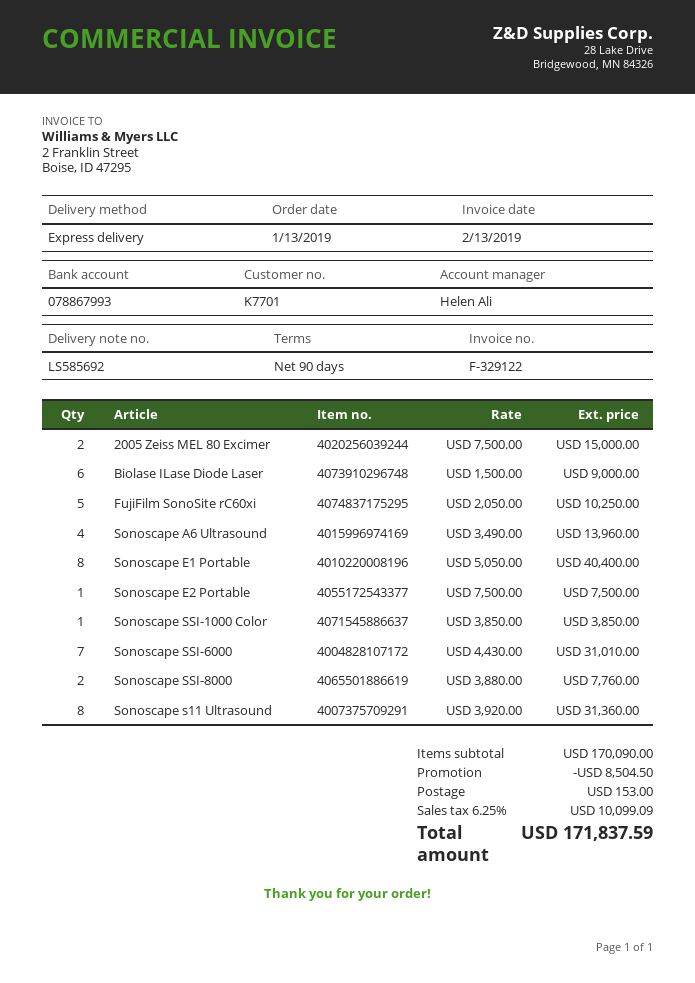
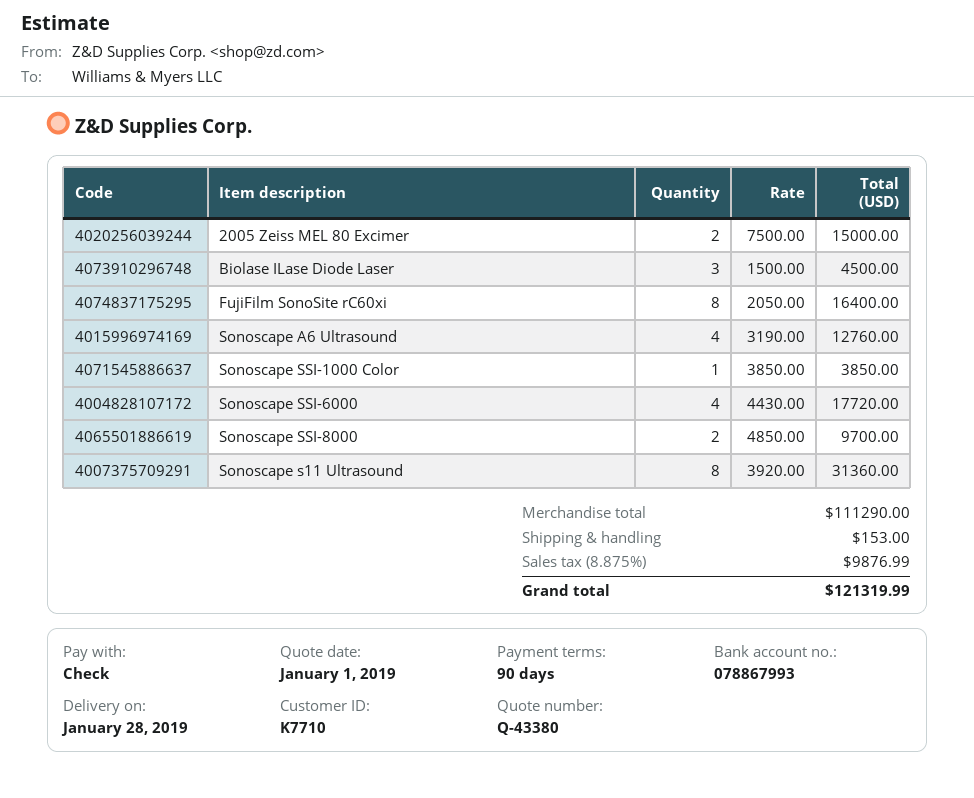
customer number: K7701 -> K7710
Biolase ILase Diode Laser: 6 x 1500.00 = 9000.00 -> 3 x 1500.00 = 4500.00
FujiFilm SonoSite rC60xi: 5 x 2050.00 = 10250.00 -> 8 x 2050.00 = 16400.00
Sonoscape A6 Ultrasound: 4 x 3490.00 = 13960.00 -> 4 x 3190.00 = 12760.00
Sonoscape E1 Portable: 8 x 5050.00 = 40400.00 -> none
Sonoscape E2 Portable: 1 x 7500.00 = 7500.00 -> none
Sonoscape SSI-6000: 7 x 4430.00 = 31010.00 -> 4 x 4430.00 = 17720.00
Sonoscape SSI-8000: 2 x 3880.00 = 7760.00 -> 2 x 4850.00 = 9700.00
subtotal: 170090.00 -> 111290.00
discount: 8504.50 -> none
tax: 6.25% = 10099.09 -> 8.875% = 9876.99
total: 171837.59 -> 121319.99

